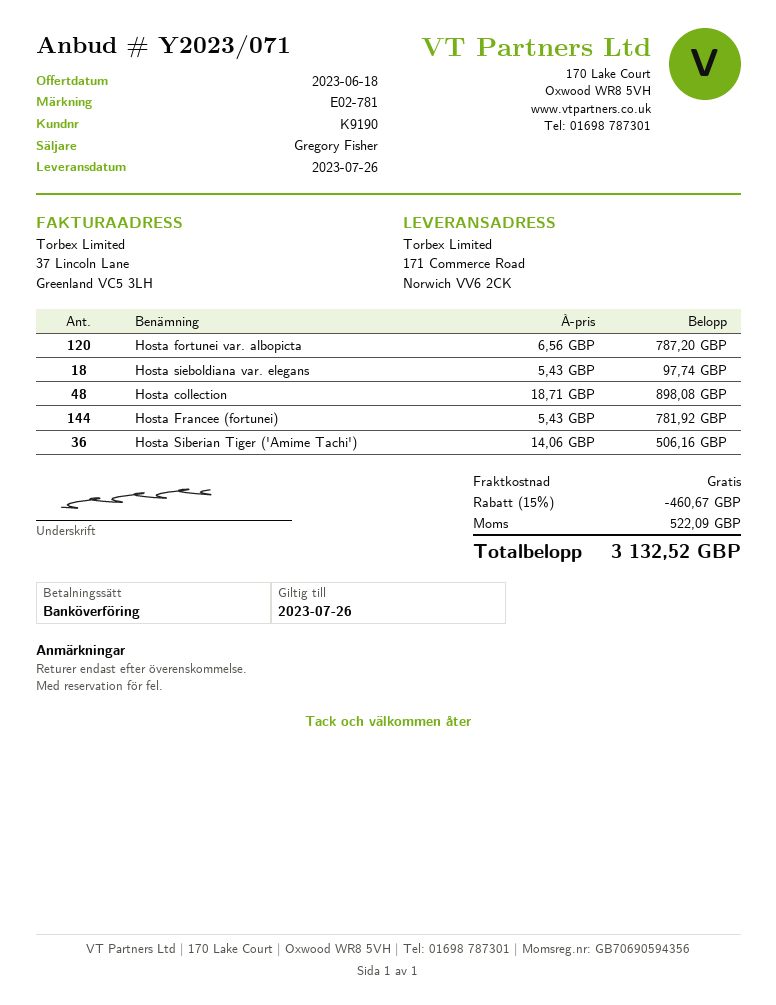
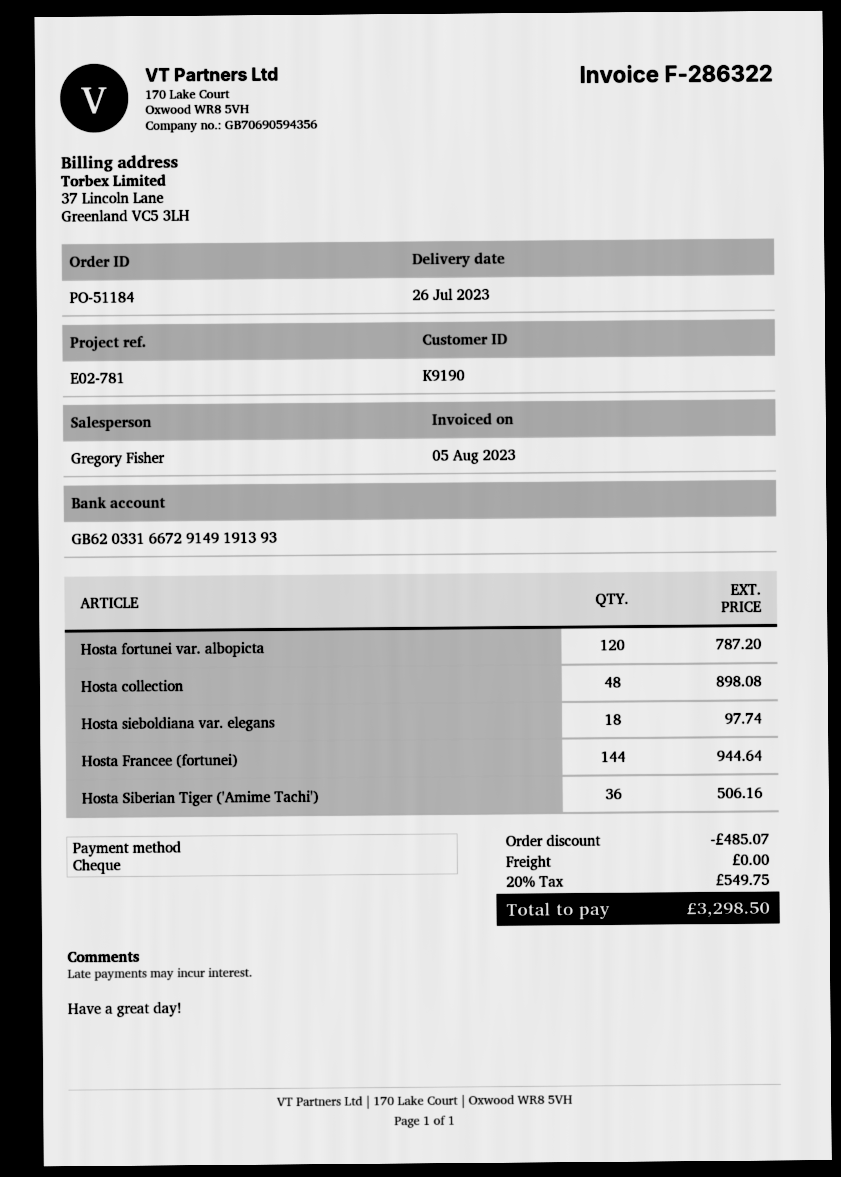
payment method: bank transfer -> cheque
Hosta Francee (fortunei): 144 for 781.92 -> 144 for 944.64
discount: 460.67 -> 485.07
tax: 522.09 -> 549.75
total: 3132.52 -> 3298.50

